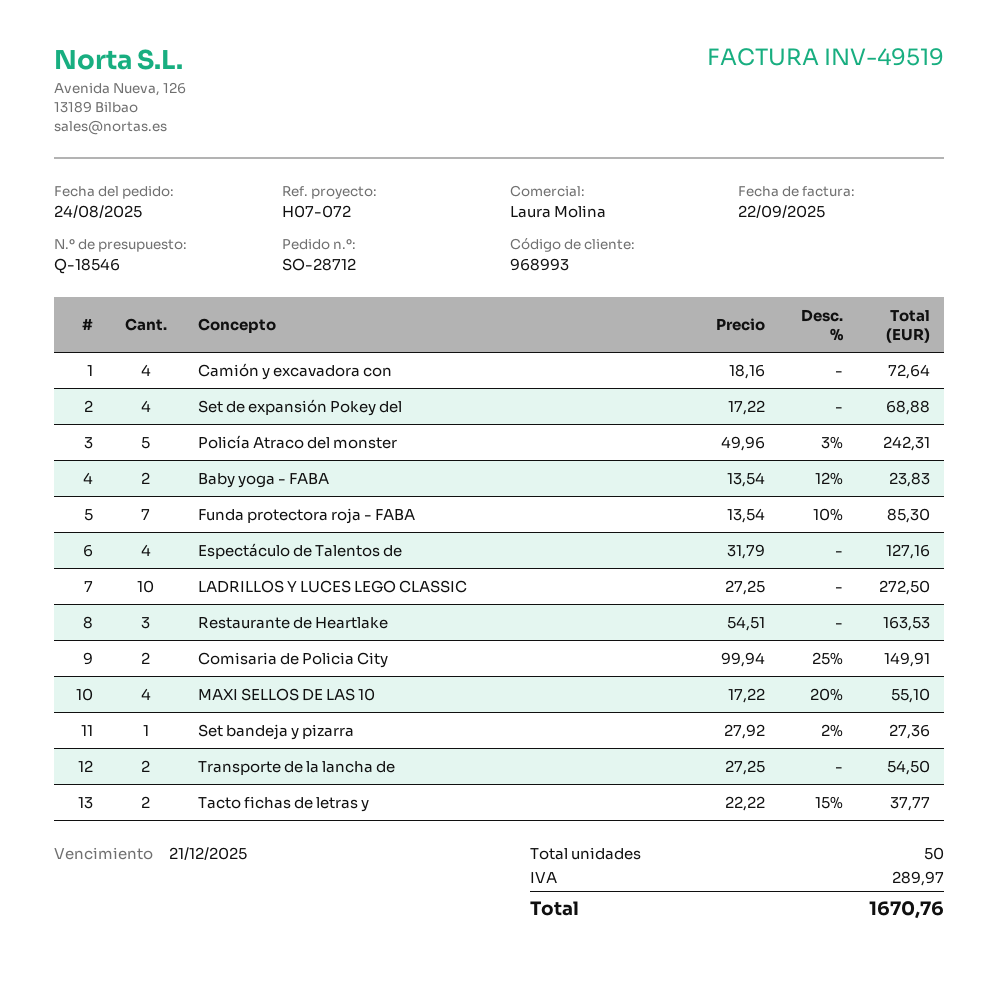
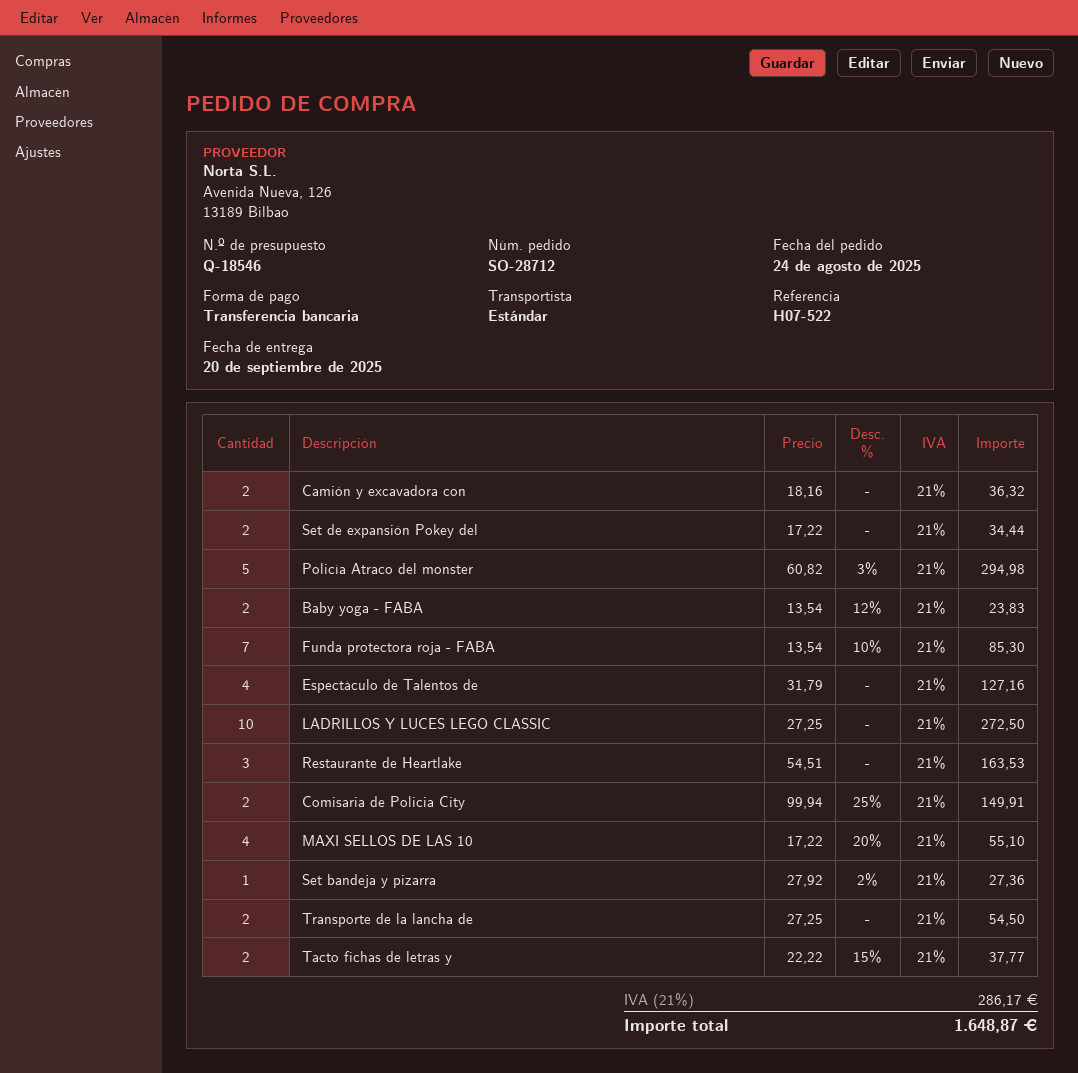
reference: H07-072 -> H07-522
Camión y excavadora con: 4 x 18.16 = 72.64 -> 2 x 18.16 = 36.32
Set de expansión Pokey del: 4 x 17.22 = 68.88 -> 2 x 17.22 = 34.44
Policía Atraco del monster: 5 x 49.96 - 3% = 242.31 -> 5 x 60.82 - 3% = 294.98
tax: 289.97 -> 286.17
total: 1670.76 -> 1648.87

